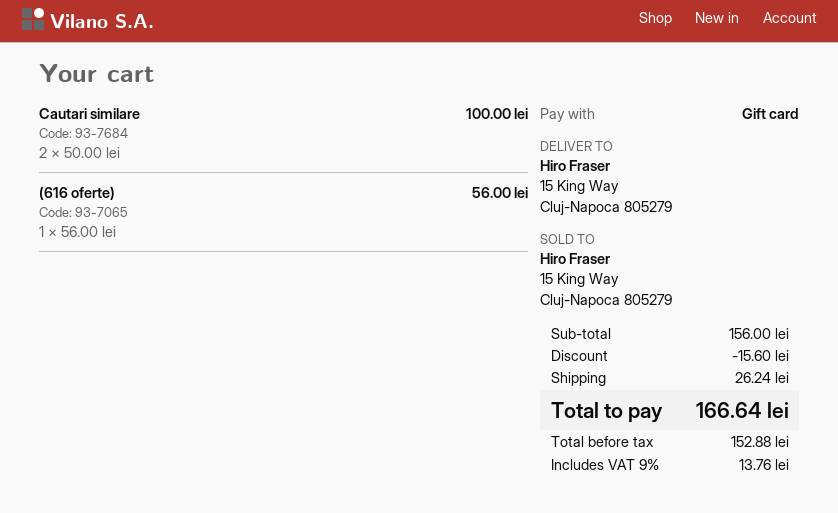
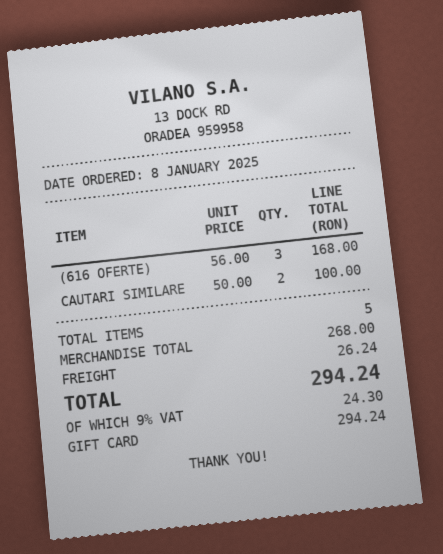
(616 oferte): 1 x 56.00 = 56.00 -> 3 x 56.00 = 168.00
subtotal: 156.00 -> 268.00
discount: 15.60 -> none
tax: 9% = 13.76 -> 9% = 24.30
total: 166.64 -> 294.24

